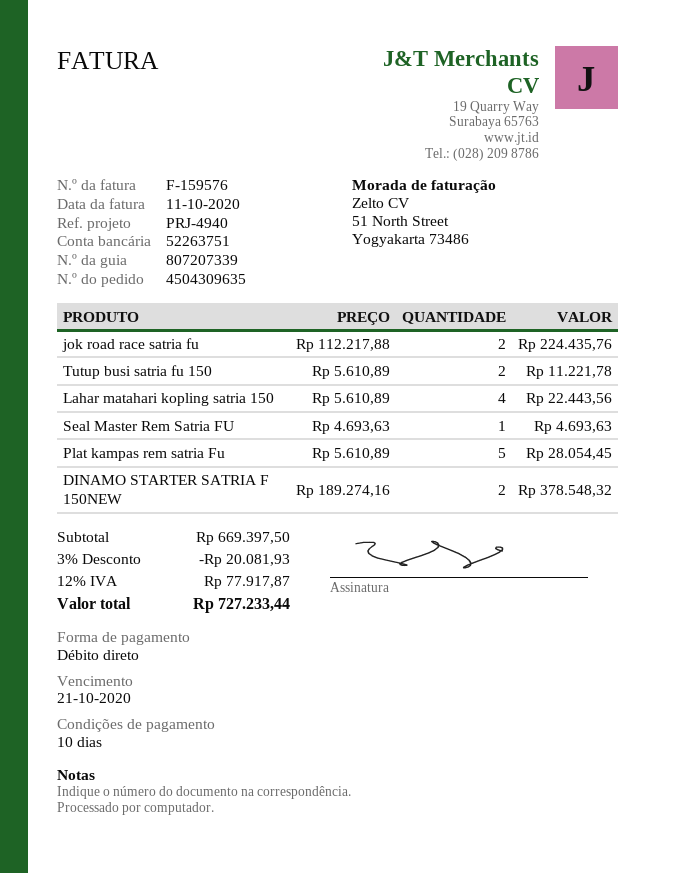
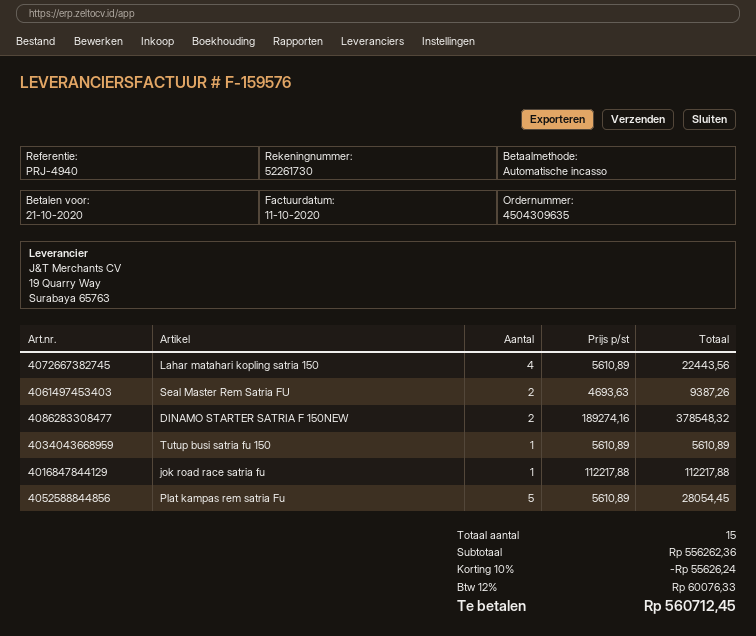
bank account: 52263751 -> 52261730
jok road race satria fu: 2 x 112217.88 = 224435.76 -> 1 x 112217.88 = 112217.88
Tutup busi satria fu 150: 2 x 5610.89 = 11221.78 -> 1 x 5610.89 = 5610.89
Seal Master Rem Satria FU: 1 x 4693.63 = 4693.63 -> 2 x 4693.63 = 9387.26
subtotal: 669397.50 -> 556262.36
discount: 3% = 20081.93 -> 10% = 55626.24
tax: 12% = 77917.87 -> 12% = 60076.33
total: 727233.44 -> 560712.45

